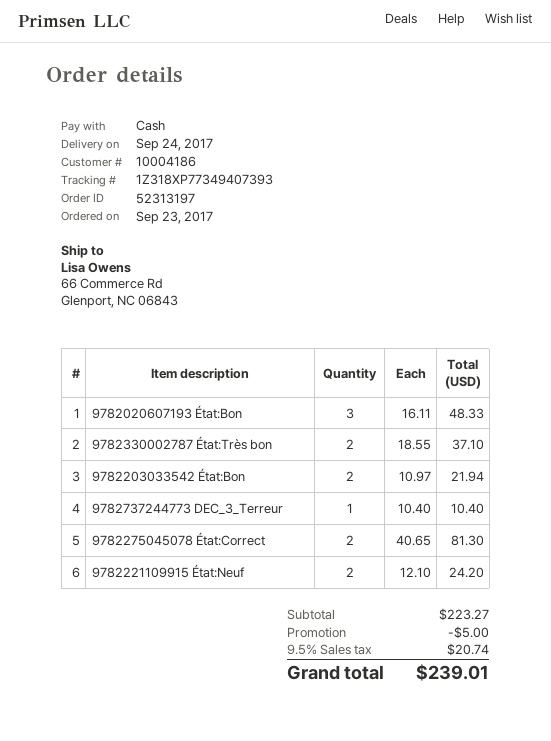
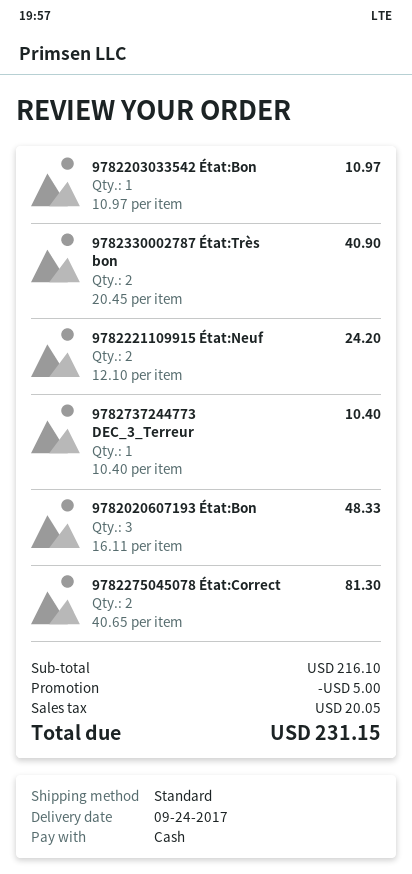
9782330002787 État:Très bon: 2 x 18.55 = 37.10 -> 2 x 20.45 = 40.90
9782203033542 État:Bon: 2 x 10.97 = 21.94 -> 1 x 10.97 = 10.97
subtotal: 223.27 -> 216.10
tax: 20.74 -> 20.05
total: 239.01 -> 231.15

